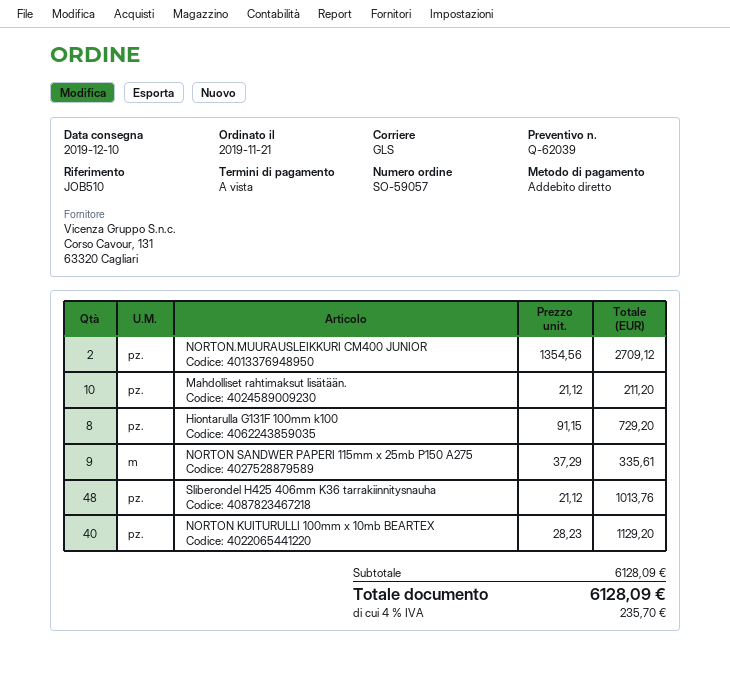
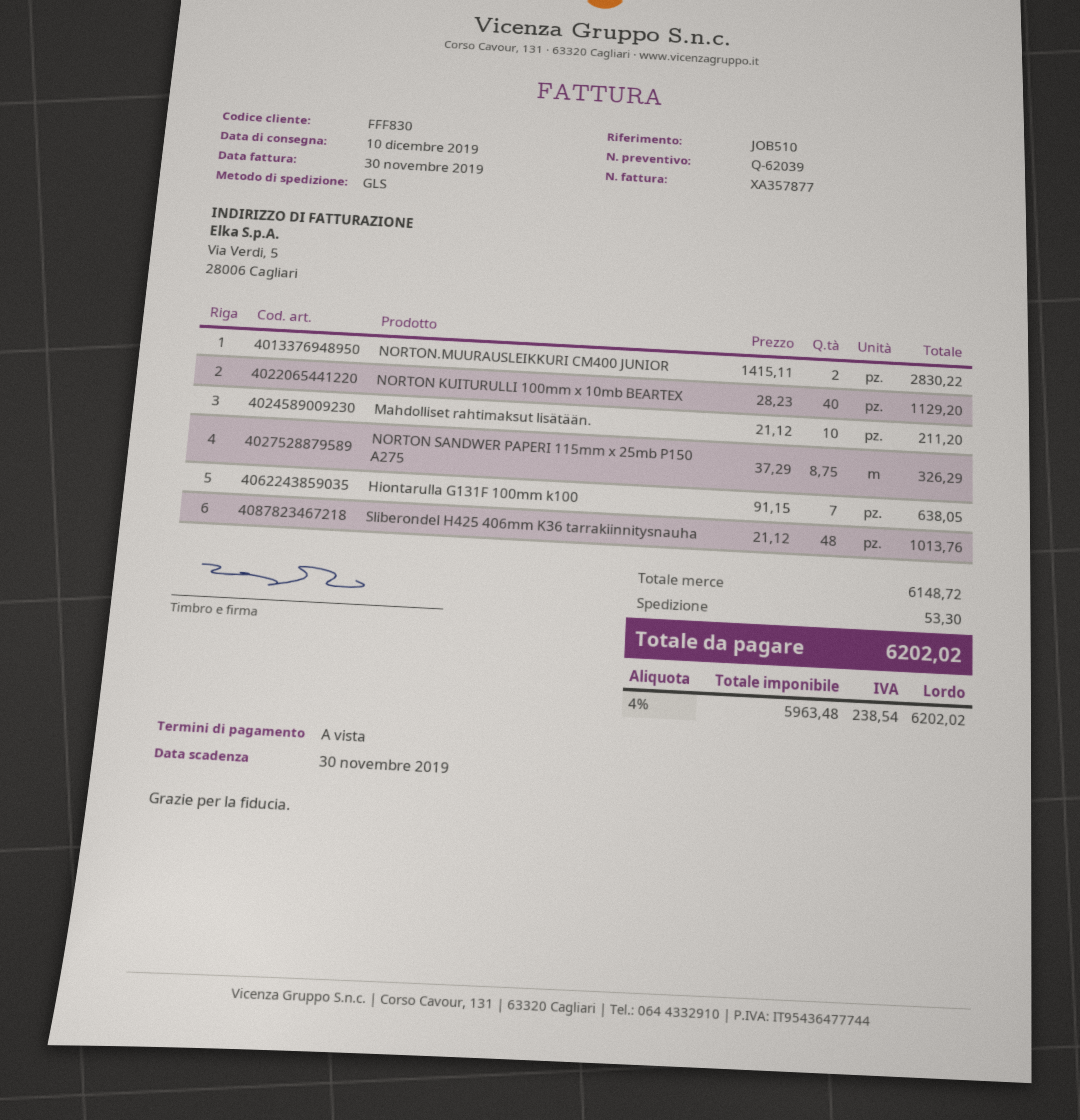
NORTON.MUURAUSLEIKKURI CM400 JUNIOR: 2 x 1354.56 = 2709.12 -> 2 x 1415.11 = 2830.22
Hiontarulla G131F 100mm k100: 8 x 91.15 = 729.20 -> 7 x 91.15 = 638.05
NORTON SANDWER PAPERI 115mm x 25mb P150 A275: 9 x 37.29 = 335.61 -> 8.75 x 37.29 = 326.29
subtotal: 6128.09 -> 6148.72
shipping: none -> 53.30
tax: 4% = 235.70 -> 4% = 238.54
total: 6128.09 -> 6202.02

